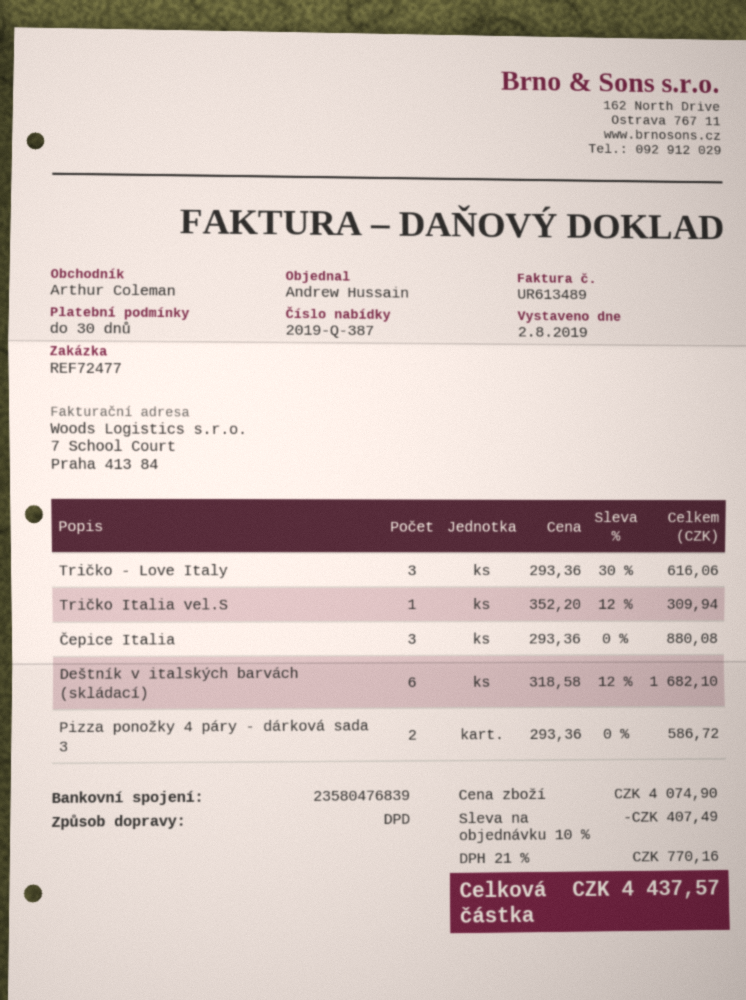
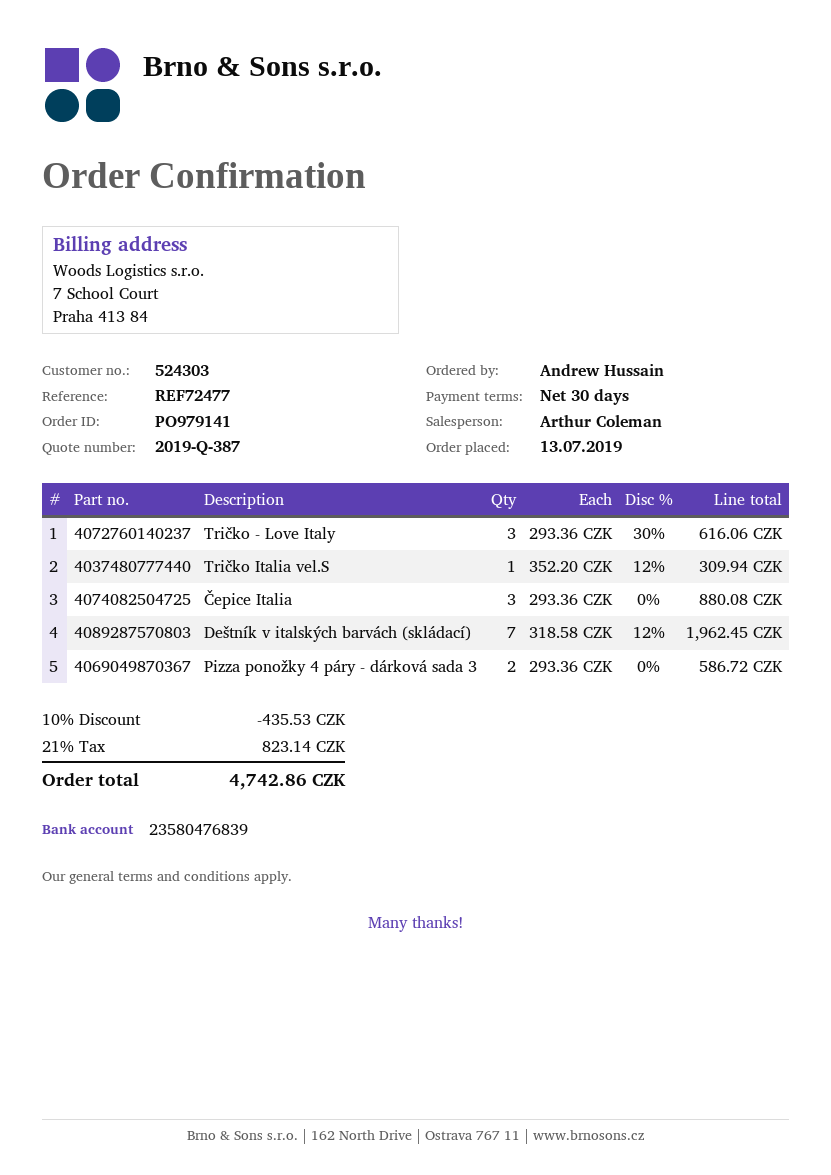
Deštník v italských barvách (skládací): 6 x 318.58 - 12% = 1682.10 -> 7 x 318.58 - 12% = 1962.45
discount: 10% = 407.49 -> 10% = 435.53
tax: 21% = 770.16 -> 21% = 823.14
total: 4437.57 -> 4742.86

